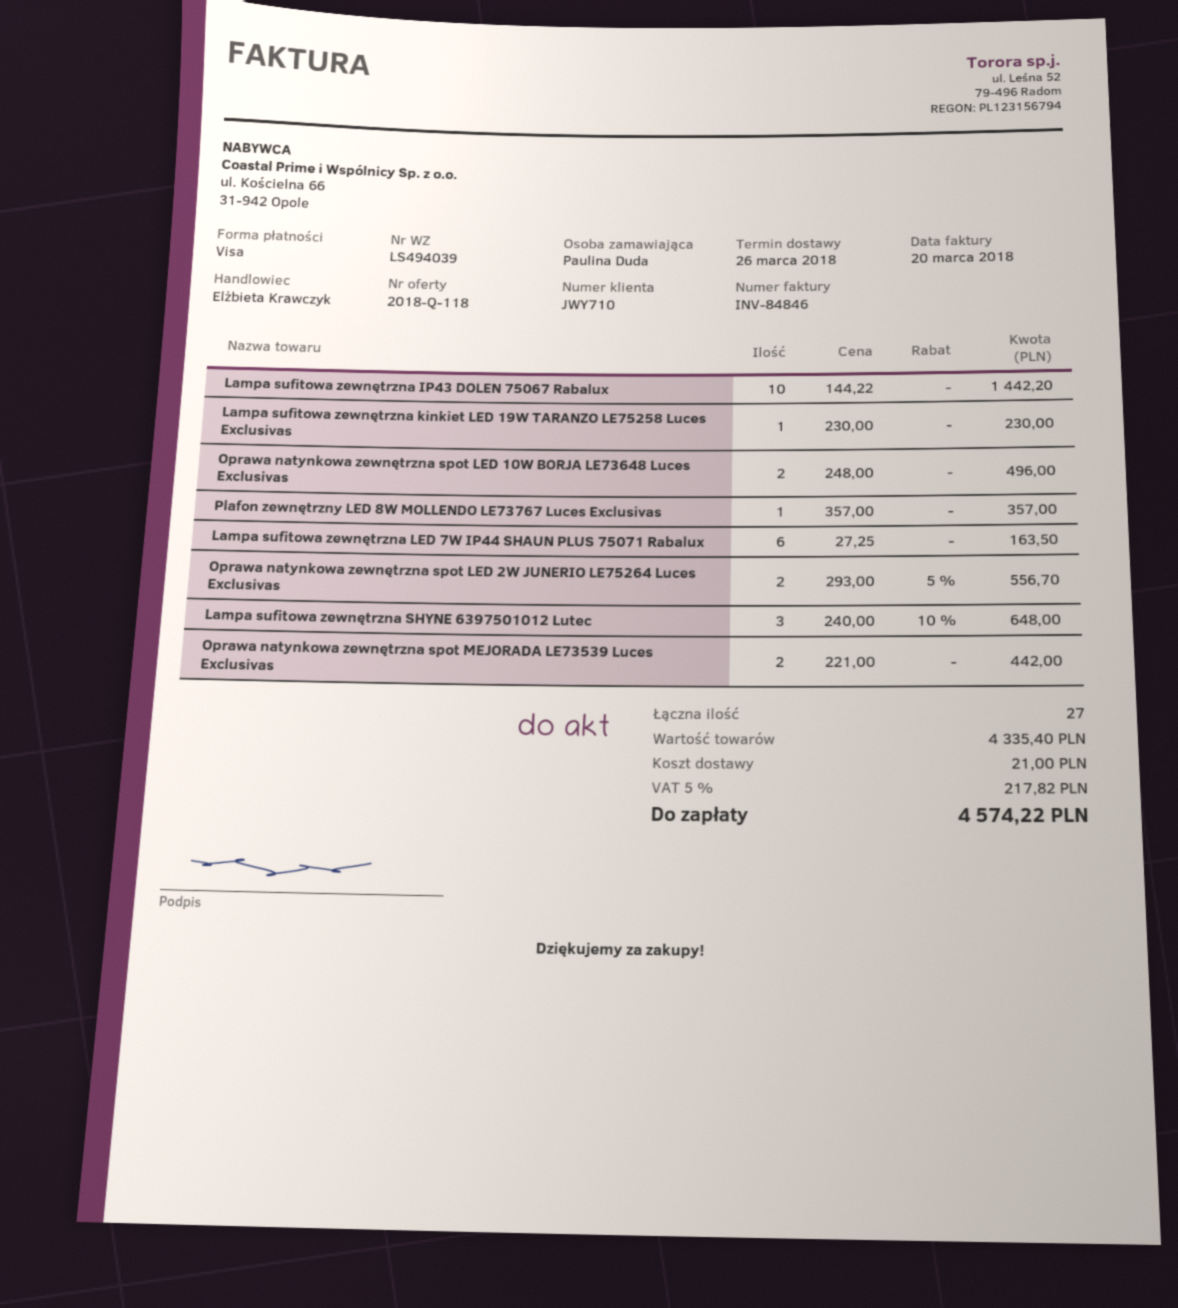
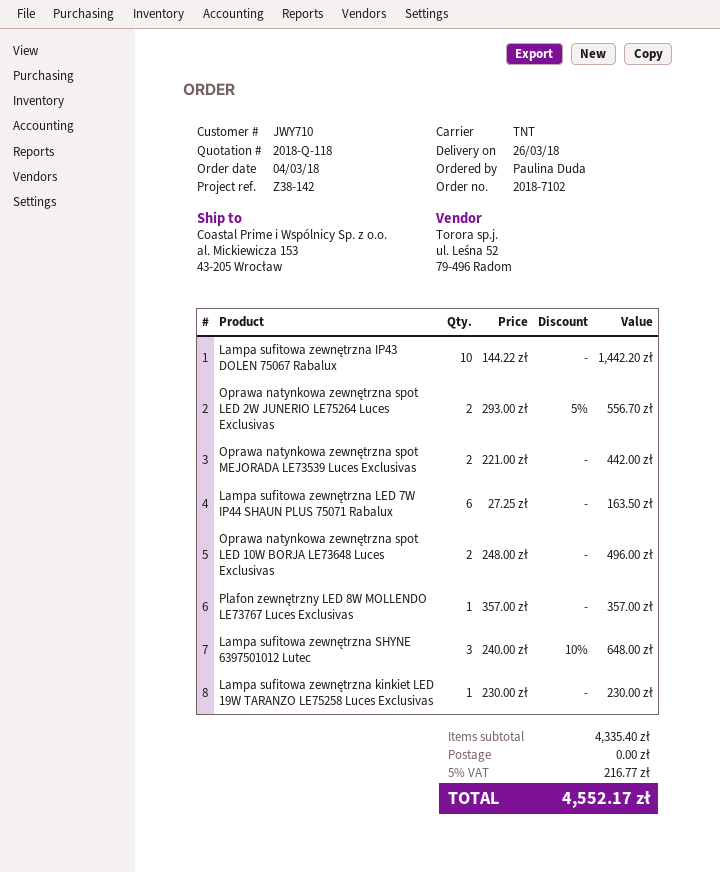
shipping: 21.00 -> 0.00
tax: 5% = 217.82 -> 5% = 216.77
total: 4574.22 -> 4552.17

